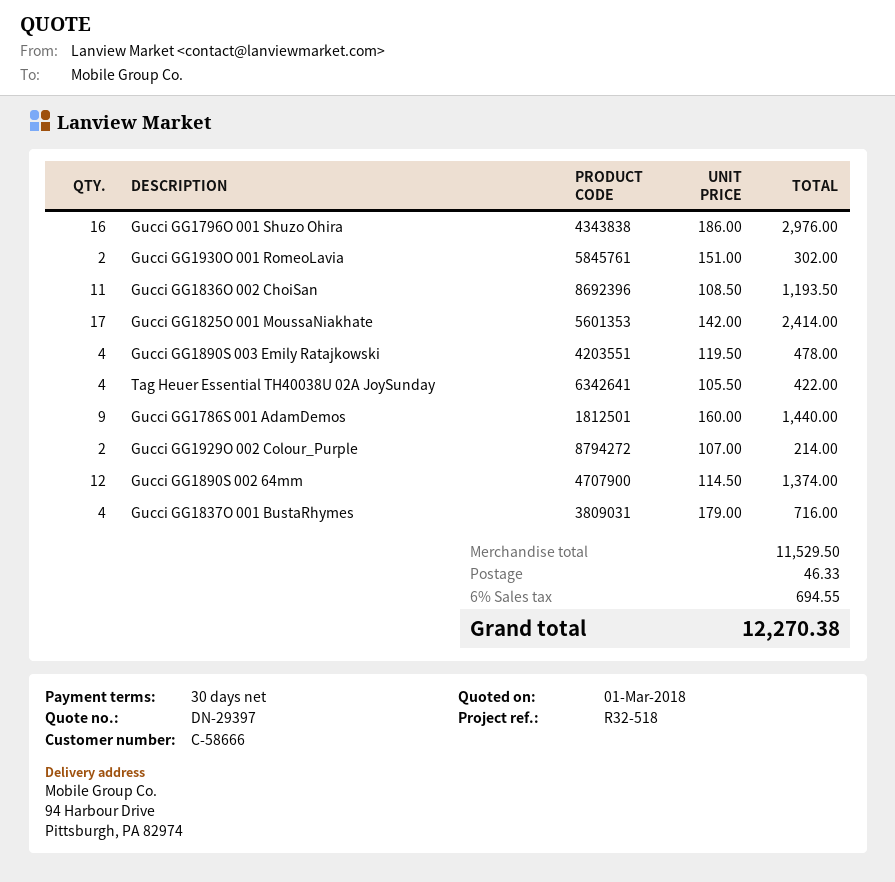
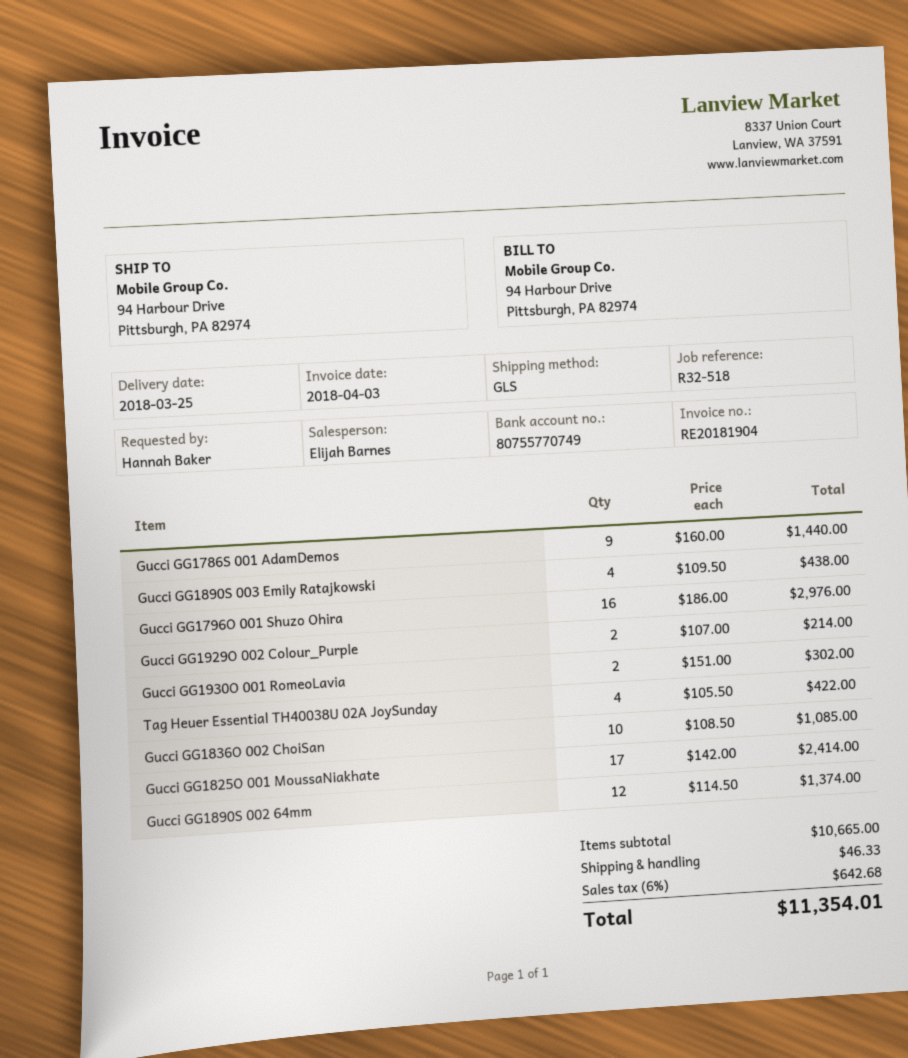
Gucci GG1836O 002 ChoiSan: 11 x 108.50 = 1193.50 -> 10 x 108.50 = 1085.00
Gucci GG1890S 003 Emily Ratajkowski: 4 x 119.50 = 478.00 -> 4 x 109.50 = 438.00
Gucci GG1837O 001 BustaRhymes: 4 x 179.00 = 716.00 -> none
subtotal: 11529.50 -> 10665.00
tax: 6% = 694.55 -> 6% = 642.68
total: 12270.38 -> 11354.01

